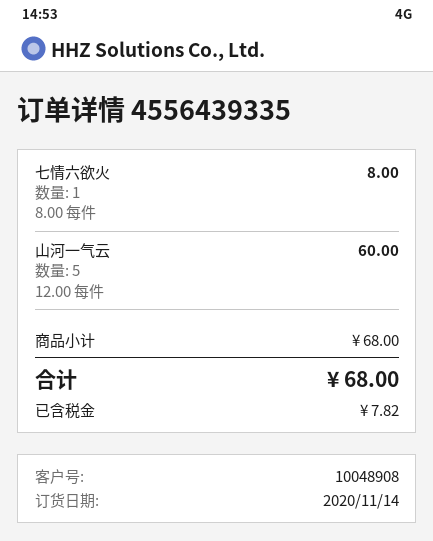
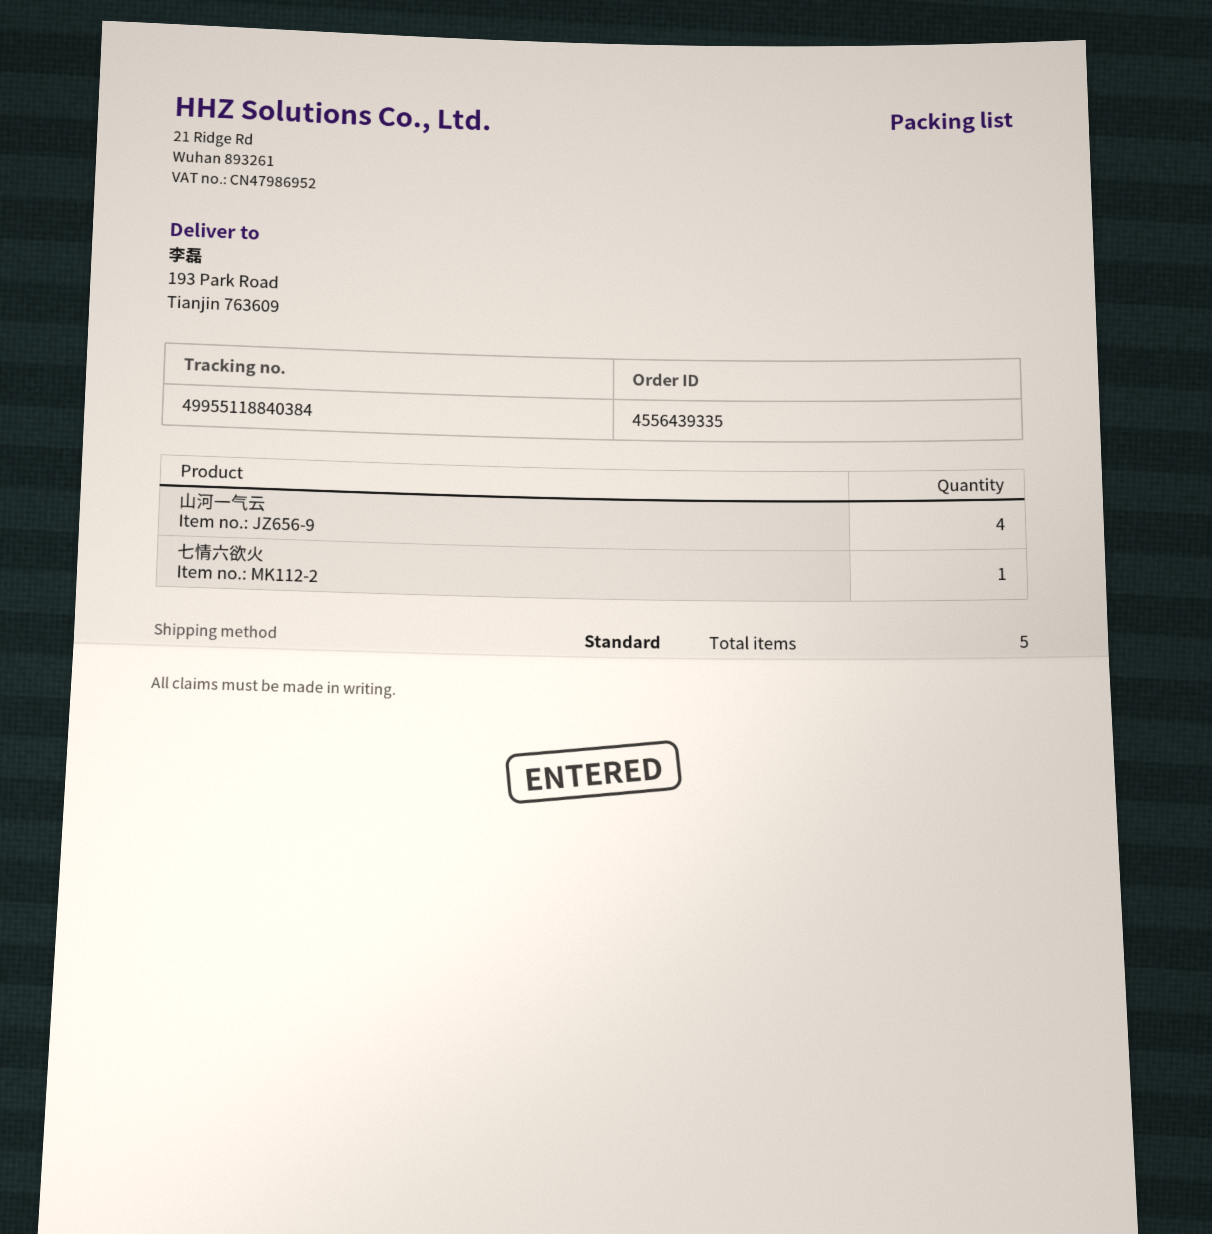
山河一气云: 5 -> 4

